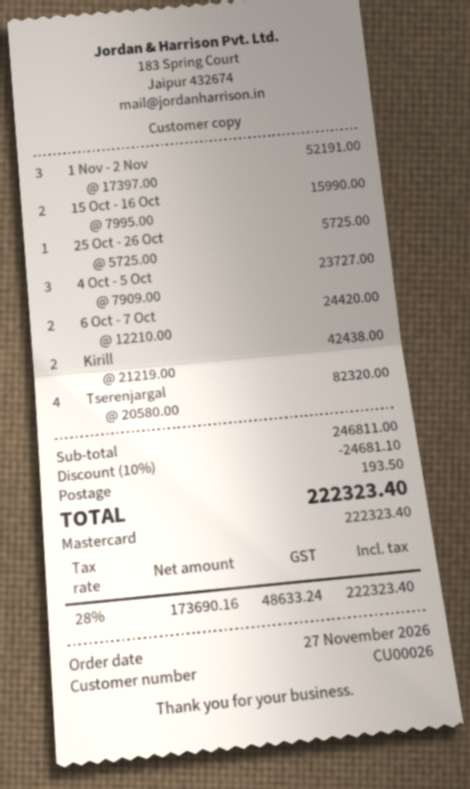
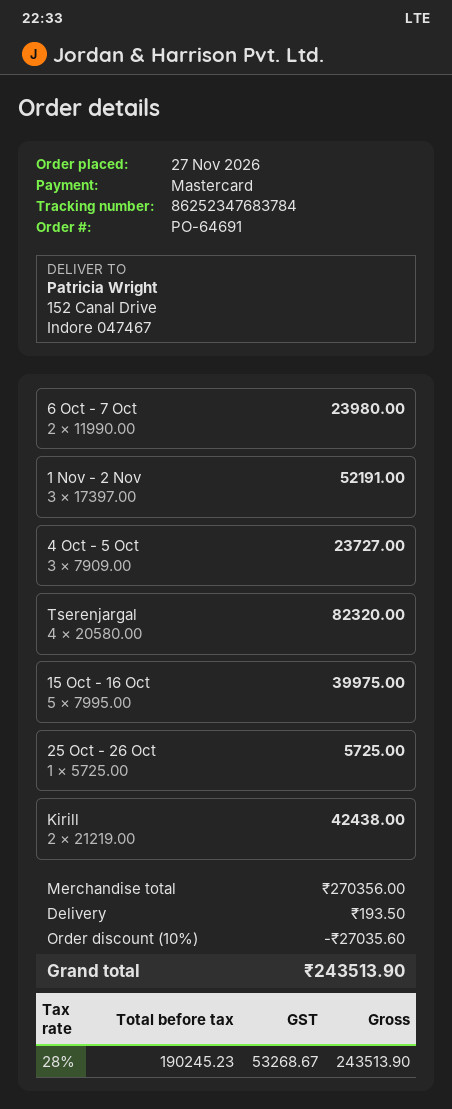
15 Oct - 16 Oct: 2 x 7995.00 = 15990.00 -> 5 x 7995.00 = 39975.00
6 Oct - 7 Oct: 2 x 12210.00 = 24420.00 -> 2 x 11990.00 = 23980.00
subtotal: 246811.00 -> 270356.00
discount: 10% = 24681.10 -> 10% = 27035.60
net: 173690.16 -> 190245.23
tax: 28% = 48633.24 -> 28% = 53268.67
total: 222323.40 -> 243513.90

